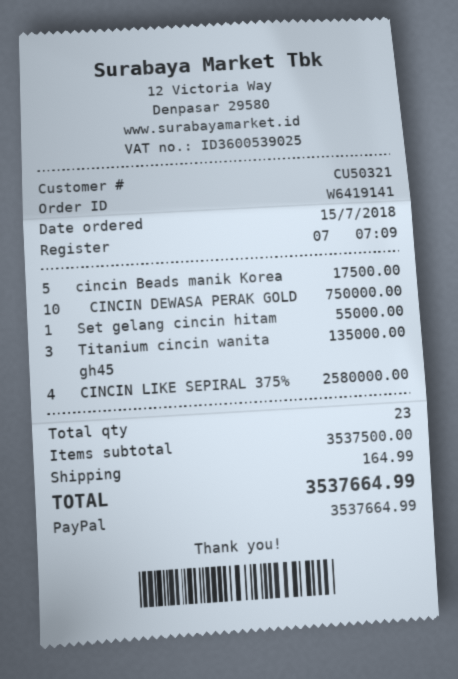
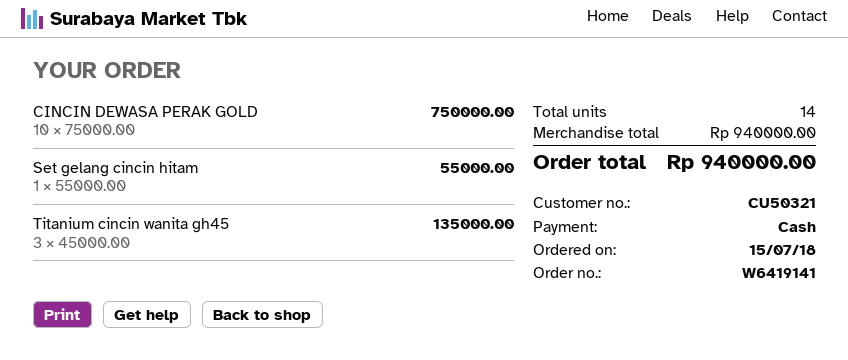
payment method: PayPal -> cash
cincin Beads manik Korea: 5 for 17500.00 -> none
CINCIN LIKE SEPIRAL 375%: 4 for 2580000.00 -> none
total quantity: 23 -> 14
subtotal: 3537500.00 -> 940000.00
shipping: 164.99 -> none
total: 3537664.99 -> 940000.00

